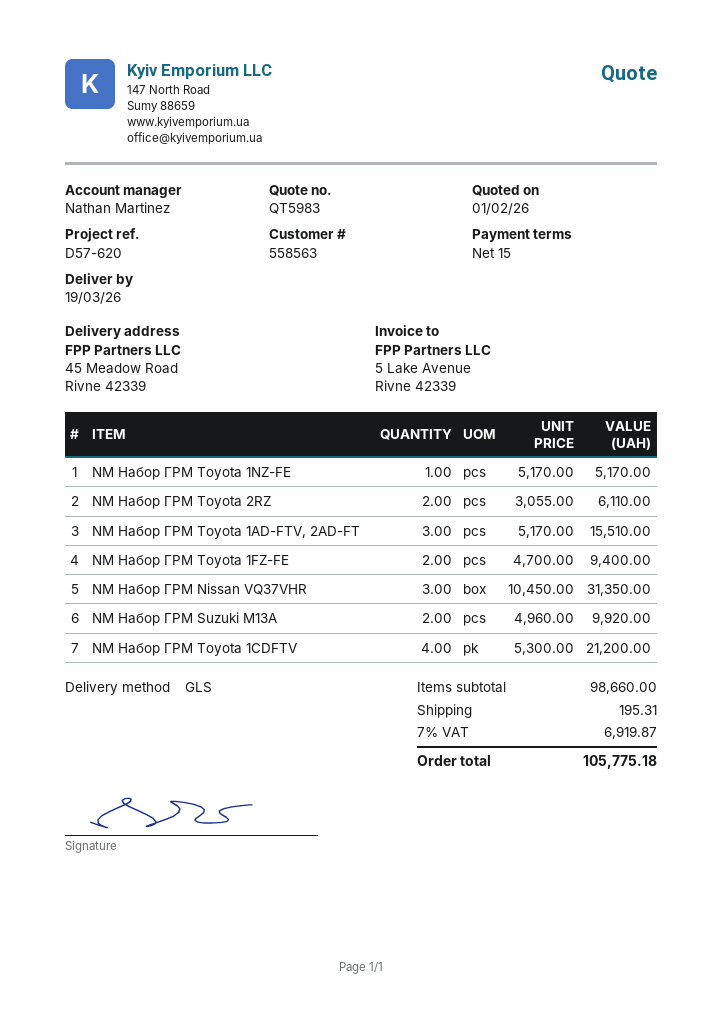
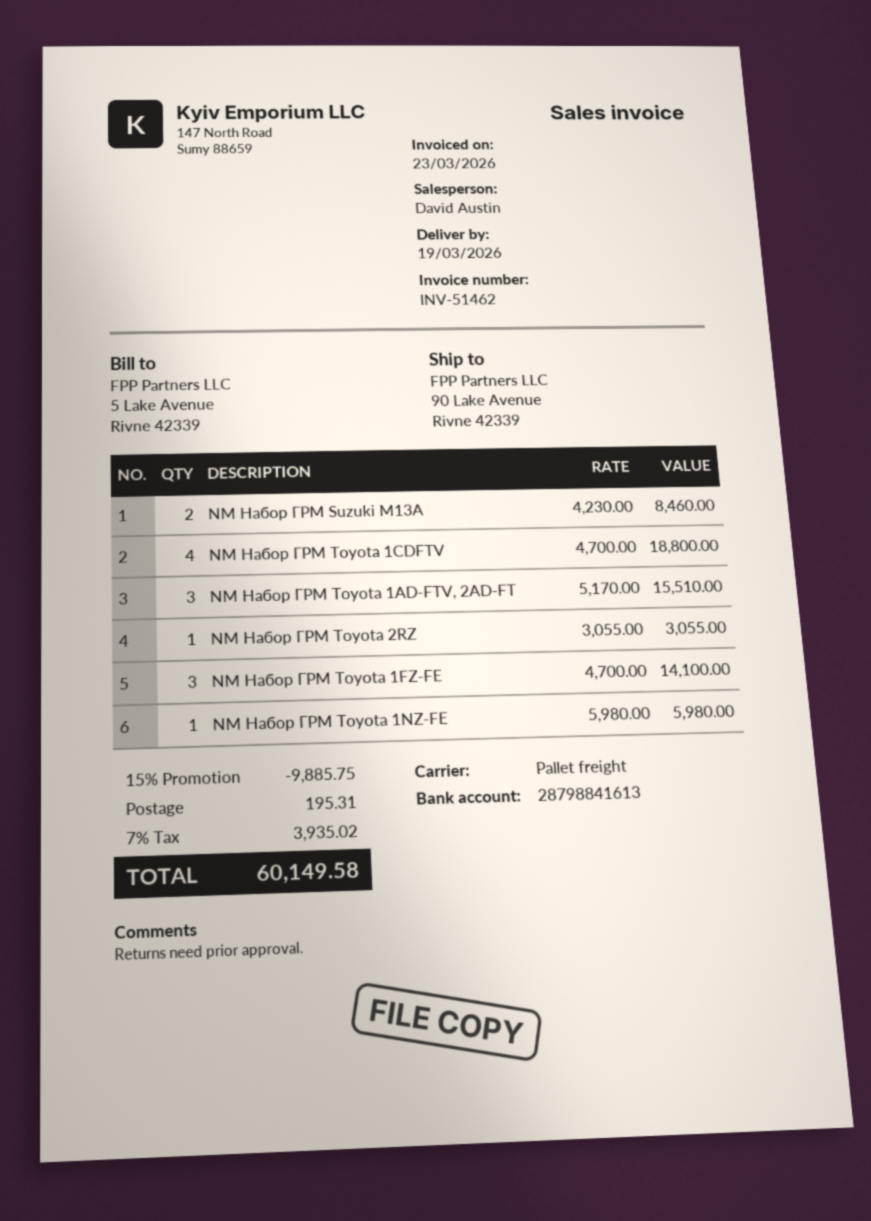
sales rep: Nathan Martinez -> David Austin
shipping method: GLS -> pallet freight
ship to: 45 Meadow Road, Rivne 42339 -> 90 Lake Avenue, Rivne 42339
NM Набор ГРМ Toyota 1NZ-FE: 1 x 5170.00 = 5170.00 -> 1 x 5980.00 = 5980.00
NM Набор ГРМ Toyota 2RZ: 2 x 3055.00 = 6110.00 -> 1 x 3055.00 = 3055.00
NM Набор ГРМ Toyota 1FZ-FE: 2 x 4700.00 = 9400.00 -> 3 x 4700.00 = 14100.00
NM Набор ГРМ Nissan VQ37VHR: 3 x 10450.00 = 31350.00 -> none
NM Набор ГРМ Suzuki M13A: 2 x 4960.00 = 9920.00 -> 2 x 4230.00 = 8460.00
NM Набор ГРМ Toyota 1CDFTV: 4 x 5300.00 = 21200.00 -> 4 x 4700.00 = 18800.00
discount: none -> 15% = 9885.75
tax: 7% = 6919.87 -> 7% = 3935.02
total: 105775.18 -> 60149.58

